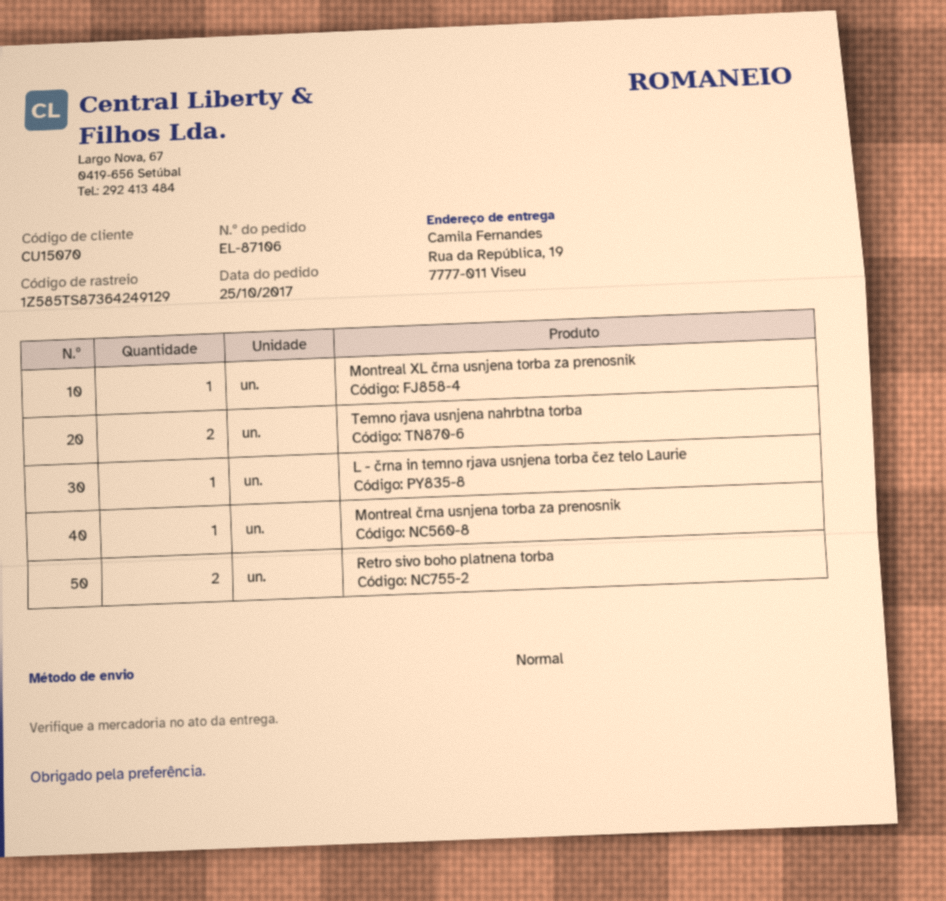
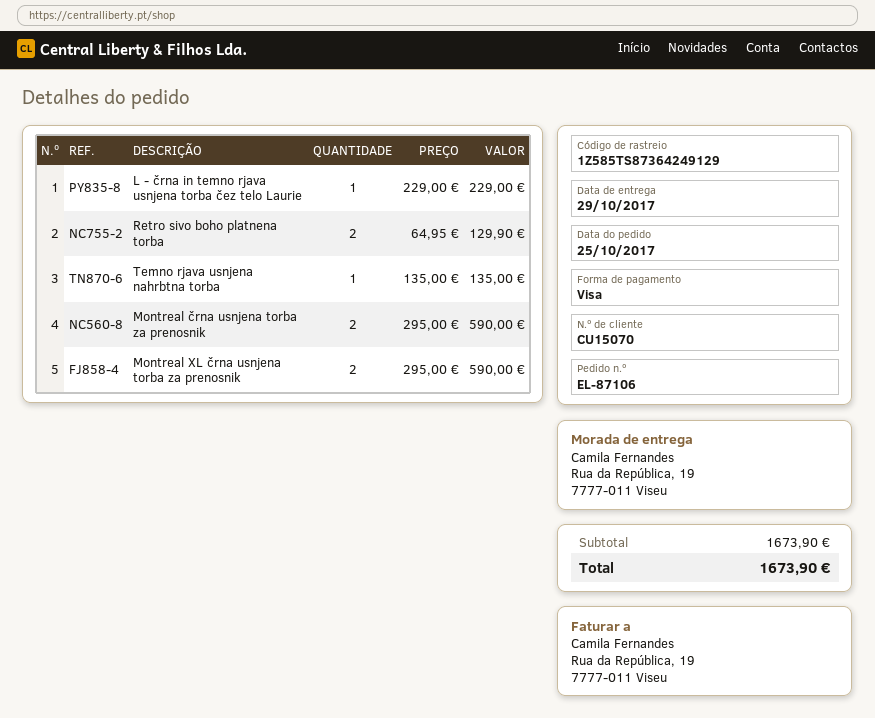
Montreal XL črna usnjena torba za prenosnik: 1 -> 2
Temno rjava usnjena nahrbtna torba: 2 -> 1
Montreal črna usnjena torba za prenosnik: 1 -> 2

